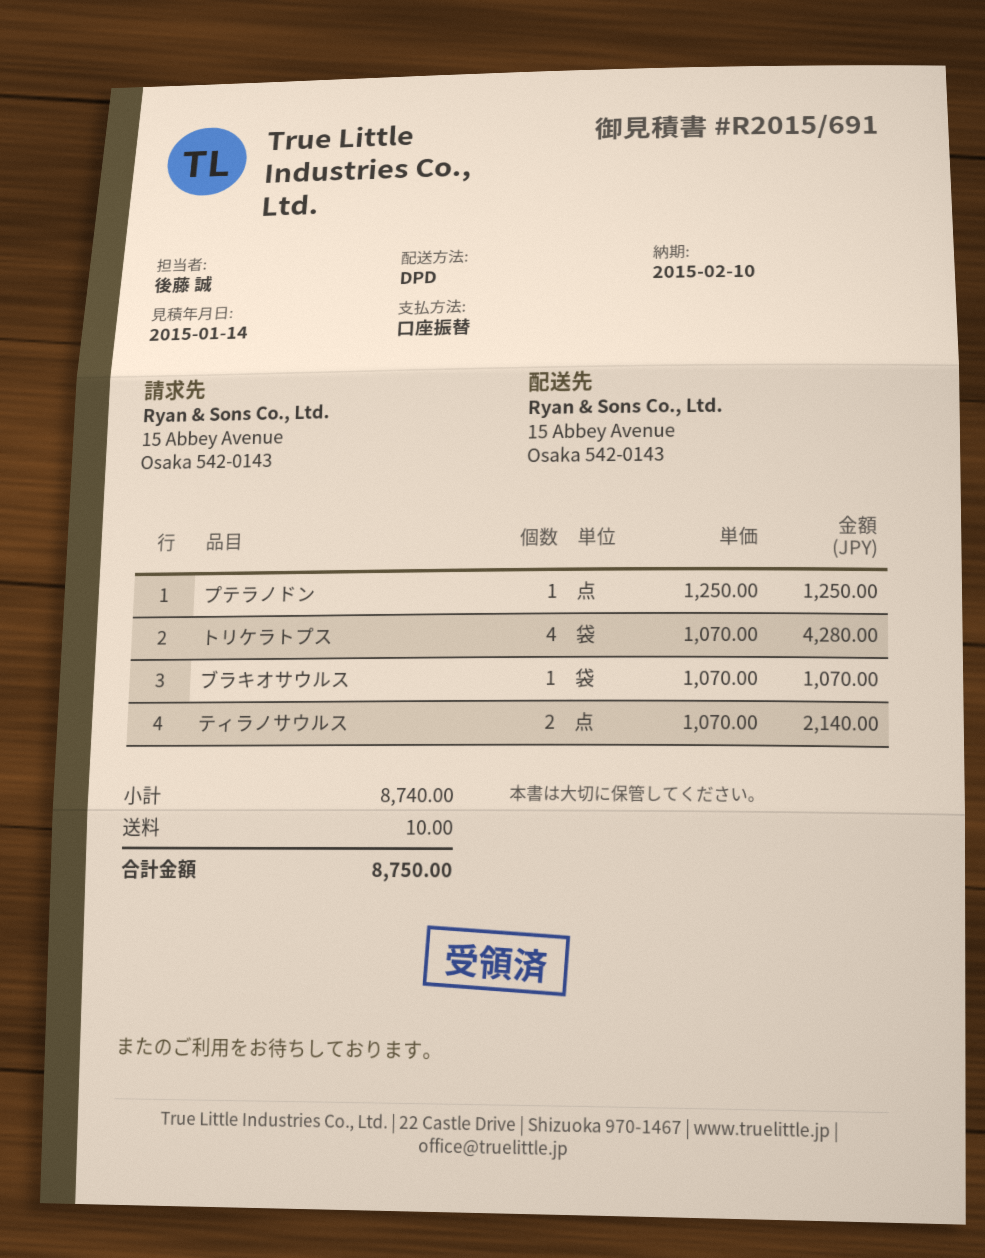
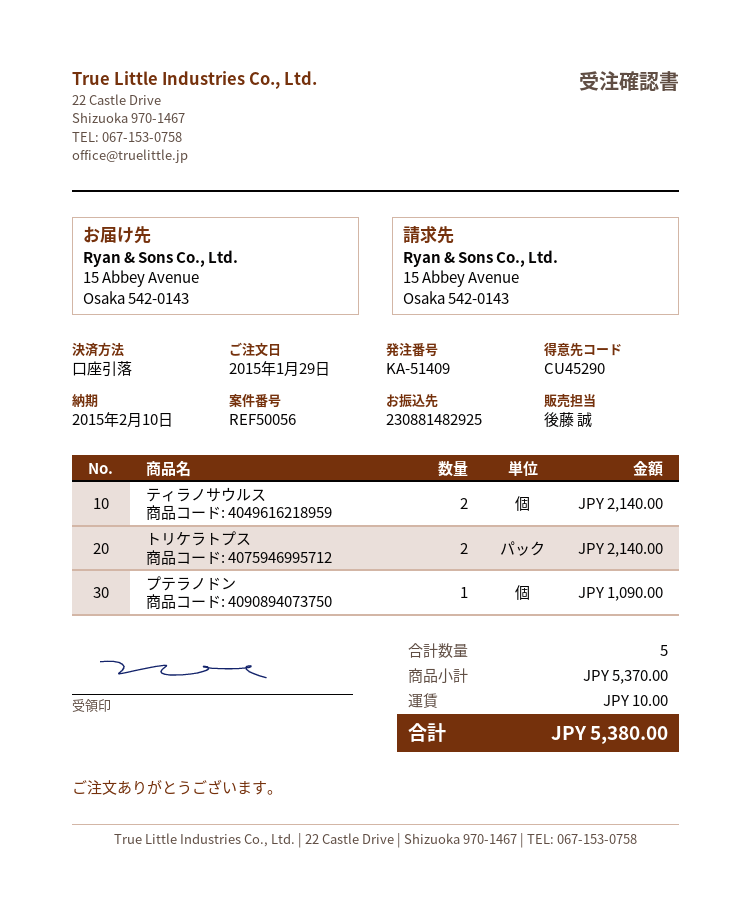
プテラノドン: 1 for 1250.00 -> 1 for 1090.00
トリケラトプス: 4 for 4280.00 -> 2 for 2140.00
ブラキオサウルス: 1 for 1070.00 -> none
subtotal: 8740.00 -> 5370.00
total: 8750.00 -> 5380.00

